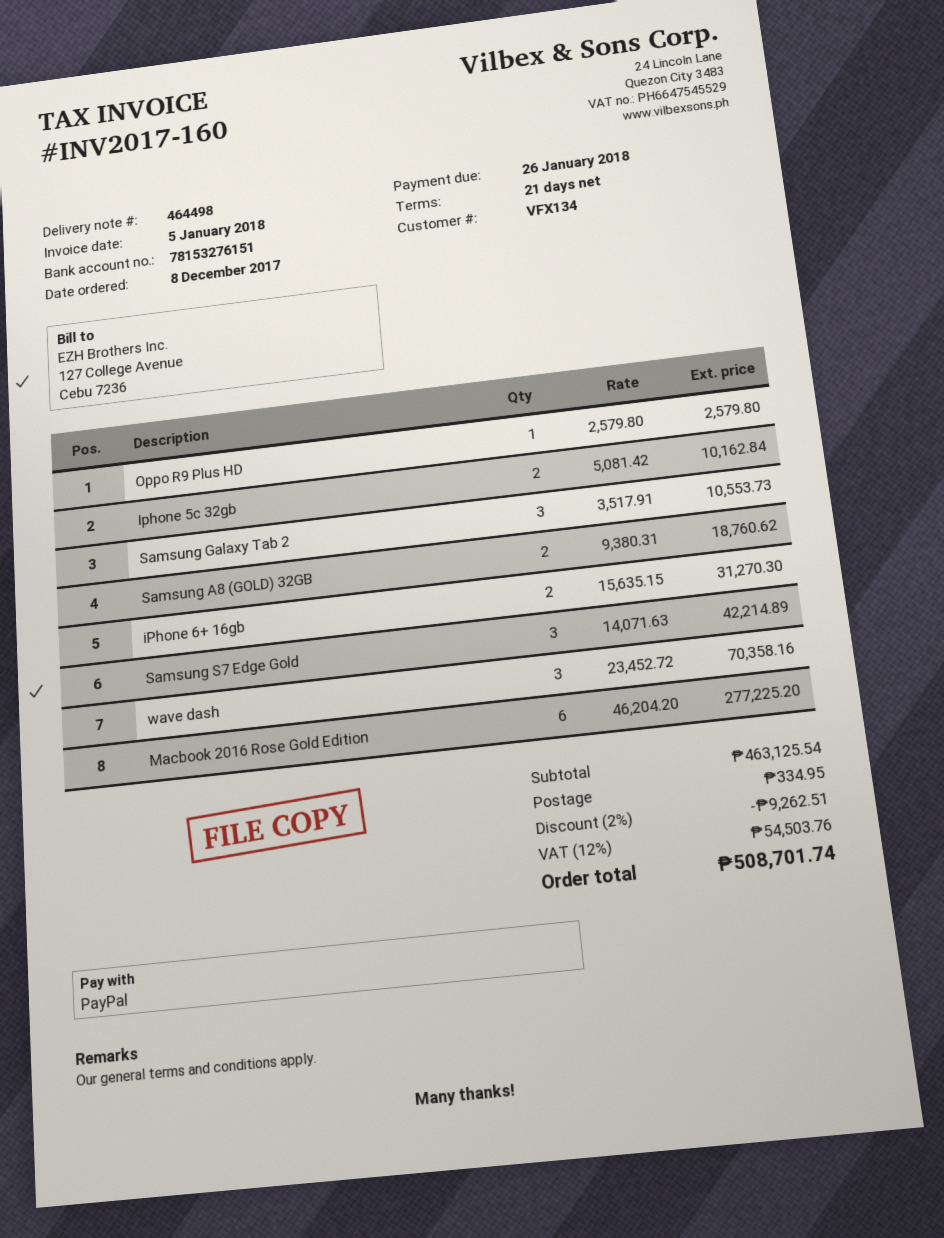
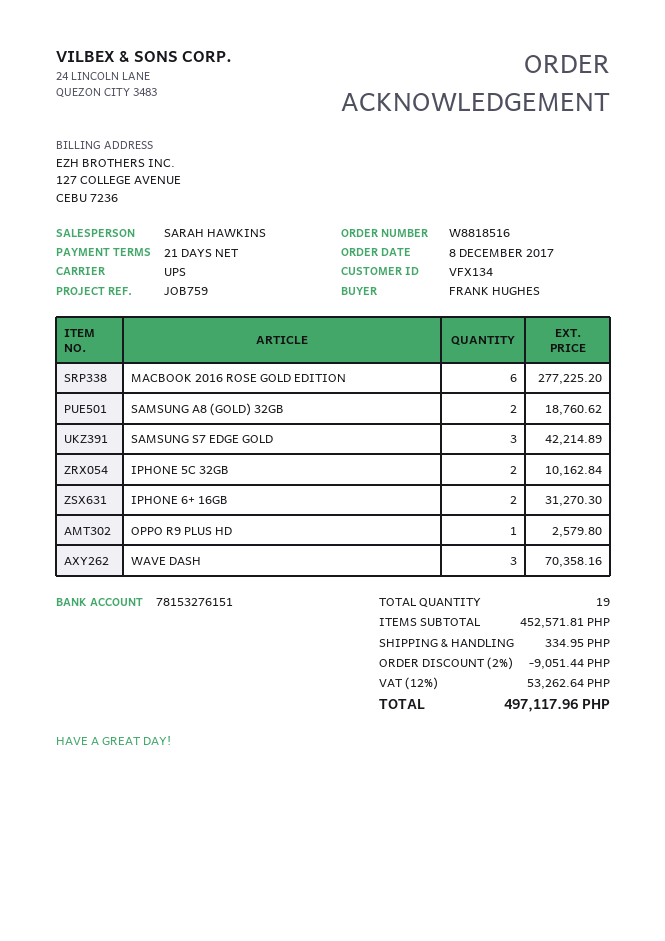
Samsung Galaxy Tab 2: 3 for 10553.73 -> none
subtotal: 463125.54 -> 452571.81
discount: 2% = 9262.51 -> 2% = 9051.44
tax: 12% = 54503.76 -> 12% = 53262.64
total: 508701.74 -> 497117.96

